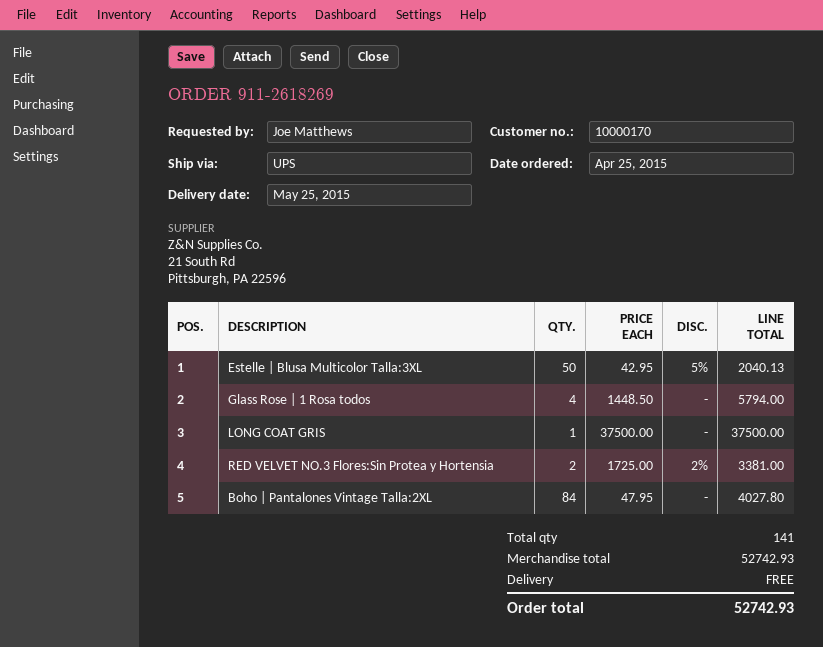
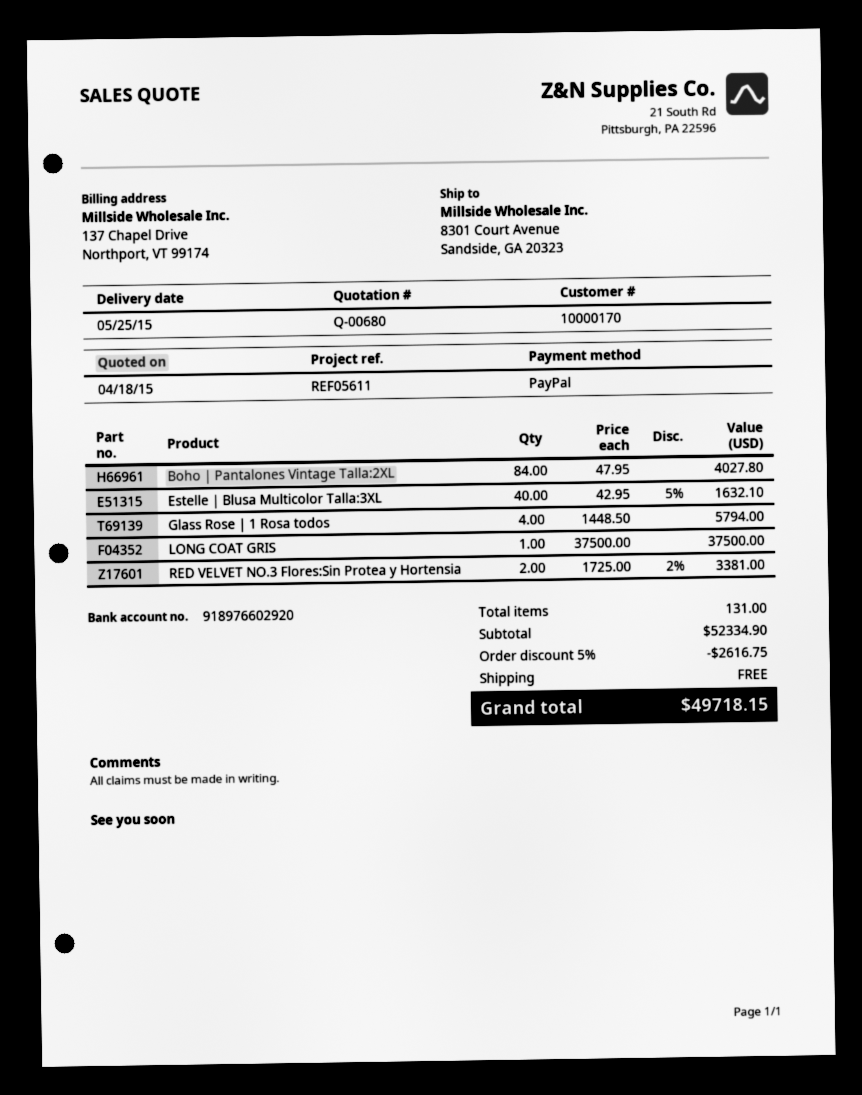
Estelle | Blusa Multicolor Talla:3XL: 50 x 42.95 - 5% = 2040.13 -> 40 x 42.95 - 5% = 1632.10
total quantity: 141 -> 131
subtotal: 52742.93 -> 52334.90
discount: none -> 5% = 2616.75
total: 52742.93 -> 49718.15

